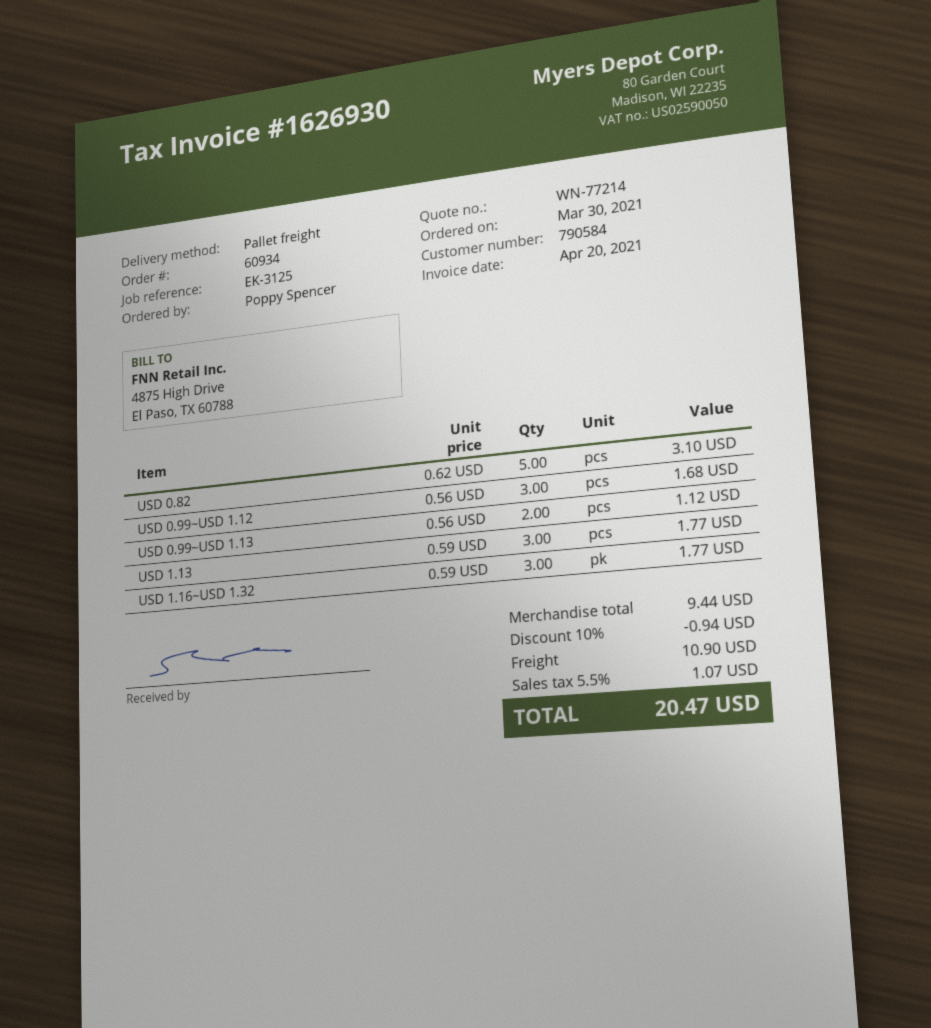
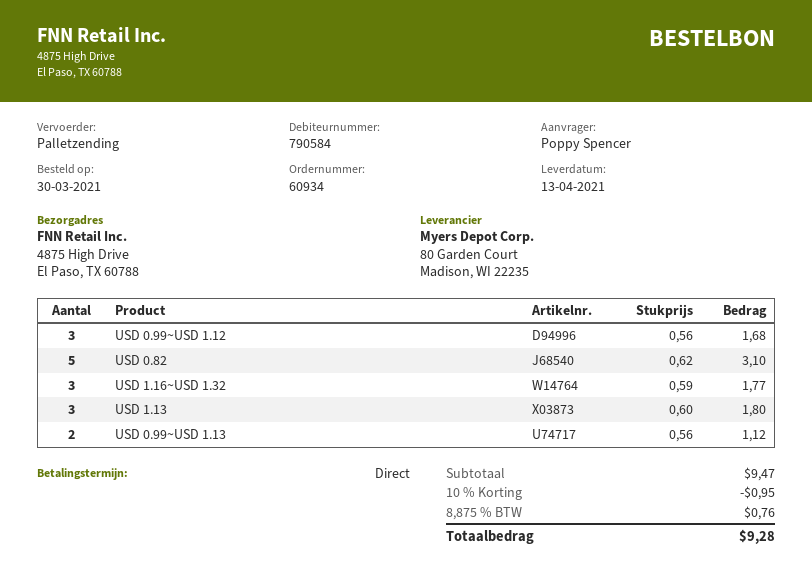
USD 1.13: 3 x 0.59 = 1.77 -> 3 x 0.60 = 1.80
subtotal: 9.44 -> 9.47
discount: 10% = 0.94 -> 10% = 0.95
shipping: 10.90 -> none
tax: 5.5% = 1.07 -> 8.875% = 0.76
total: 20.47 -> 9.28

